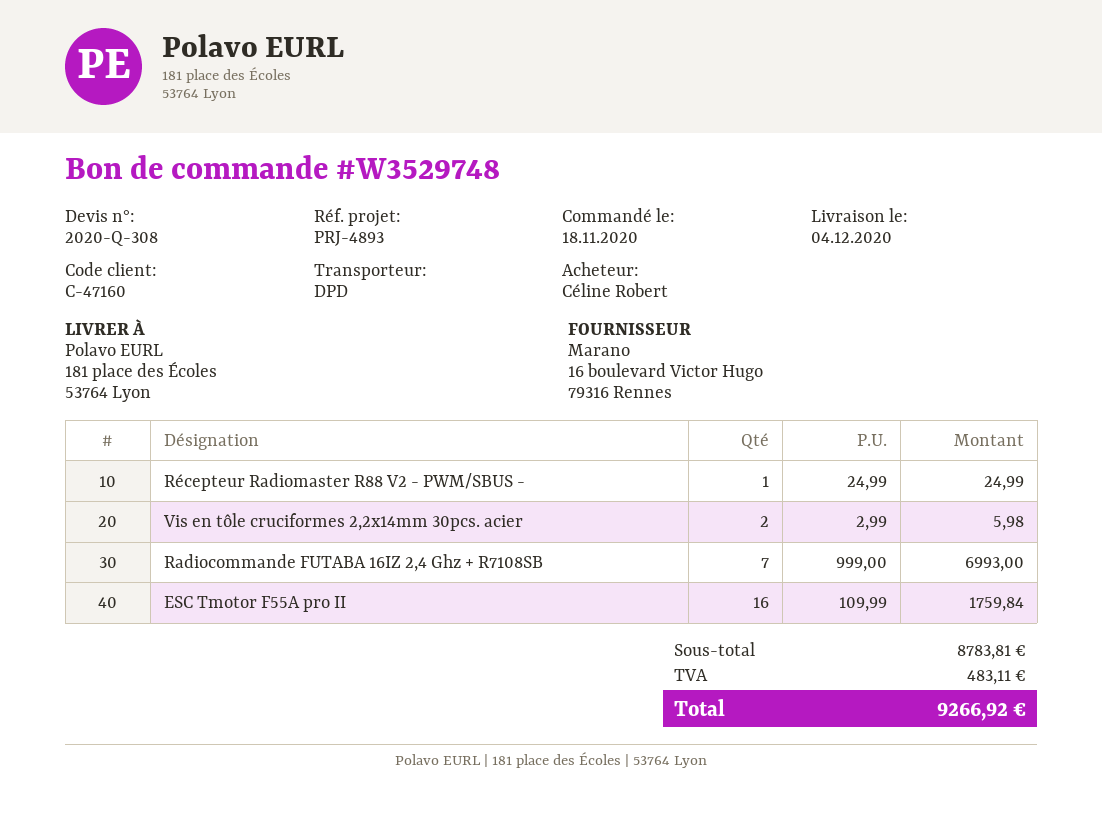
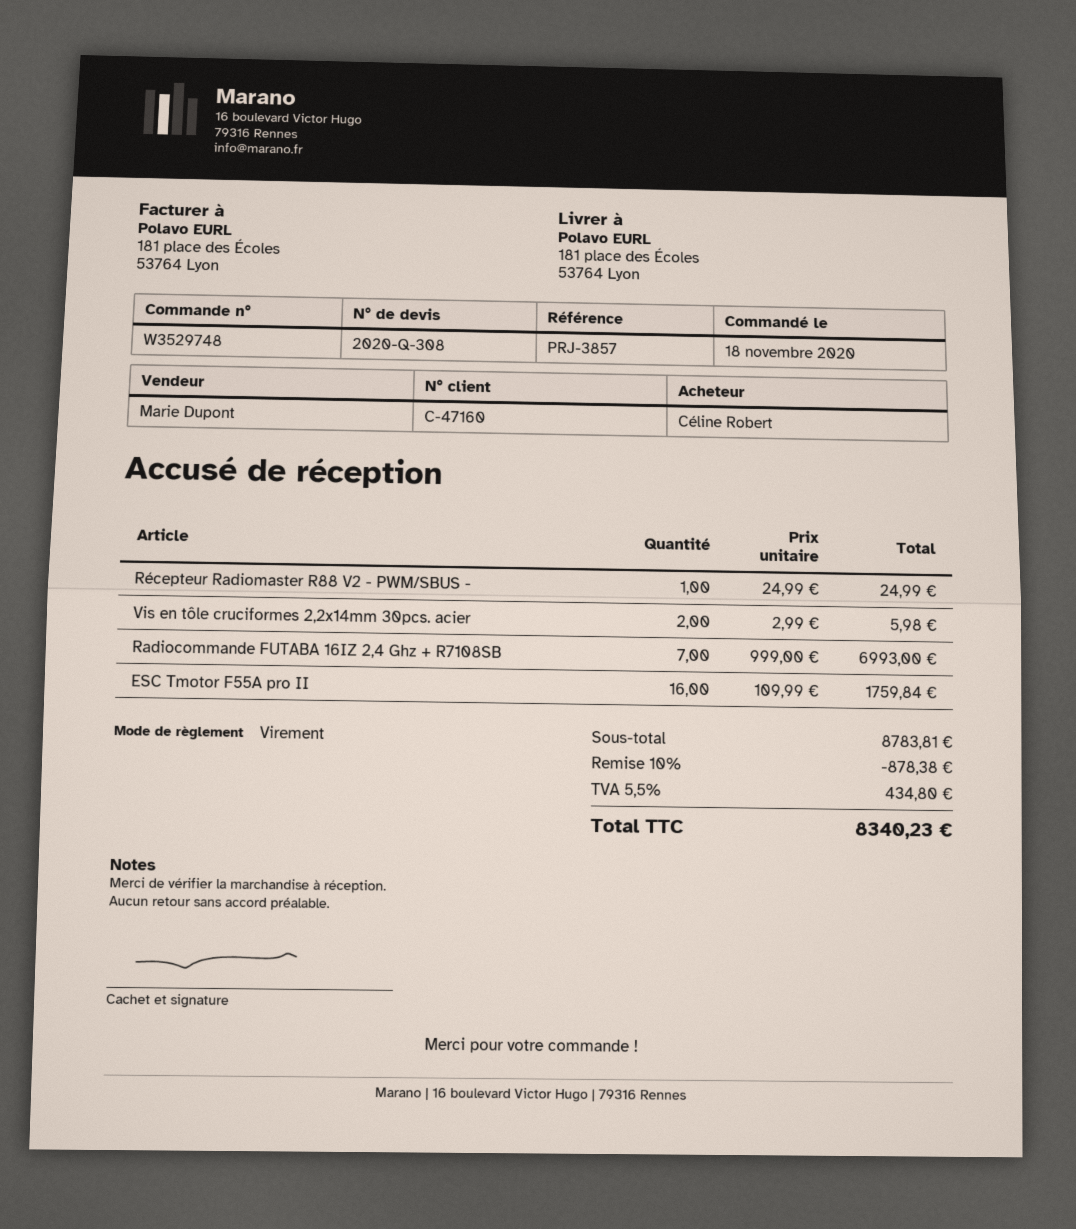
reference: PRJ-4893 -> PRJ-3857
discount: none -> 10% = 878.38
tax: 483.11 -> 434.80
total: 9266.92 -> 8340.23

